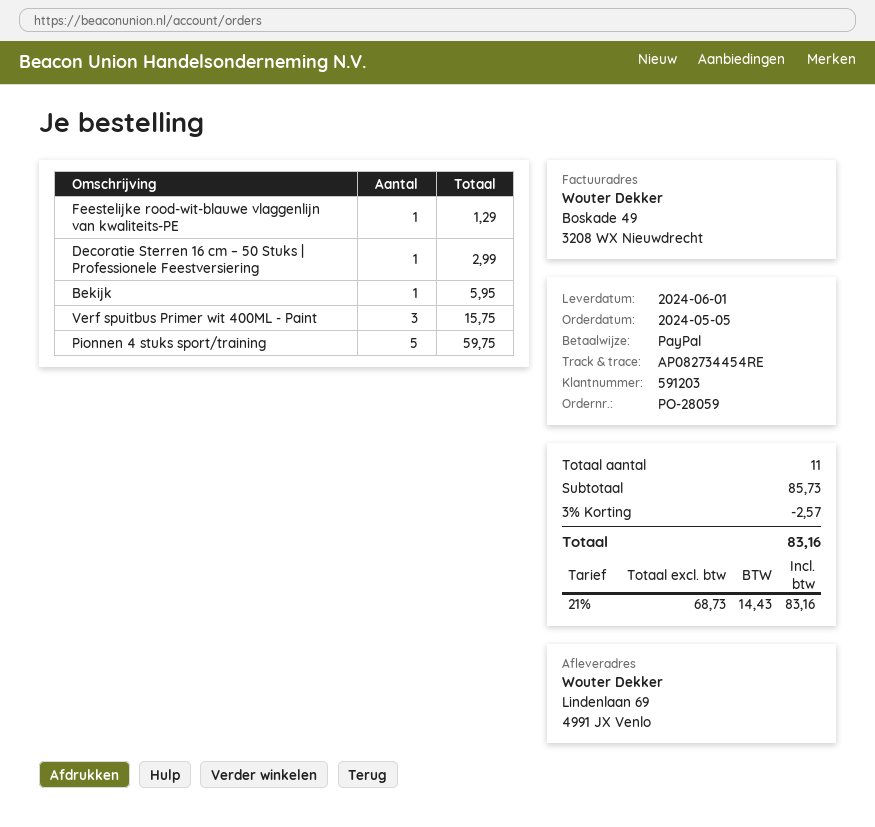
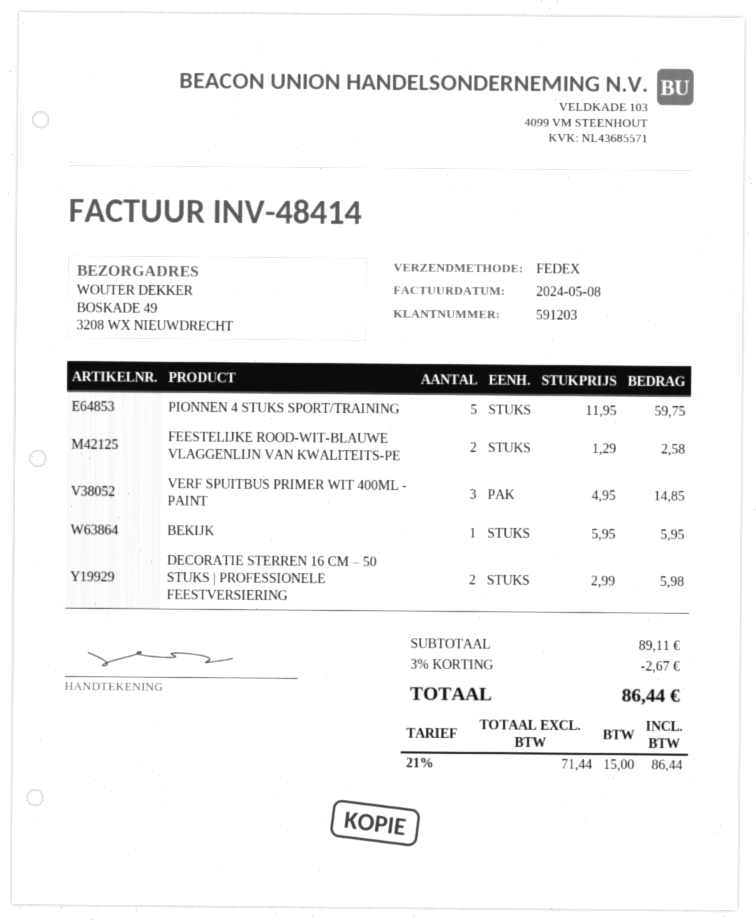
ship to: Lindenlaan 69, 4991 JX Venlo -> BOSKADE 49, 3208 WX NIEUWDRECHT
Feestelijke rood-wit-blauwe vlaggenlijn van kwaliteits-PE: 1 for 1.29 -> 2 for 2.58
Decoratie Sterren 16 cm – 50 Stuks | Professionele Feestversiering: 1 for 2.99 -> 2 for 5.98
Verf spuitbus Primer wit 400ML - Paint: 3 for 15.75 -> 3 for 14.85
subtotal: 85.73 -> 89.11
discount: 3% = 2.57 -> 3% = 2.67
net: 68.73 -> 71.44
tax: 21% = 14.43 -> 21% = 15.00
total: 83.16 -> 86.44

